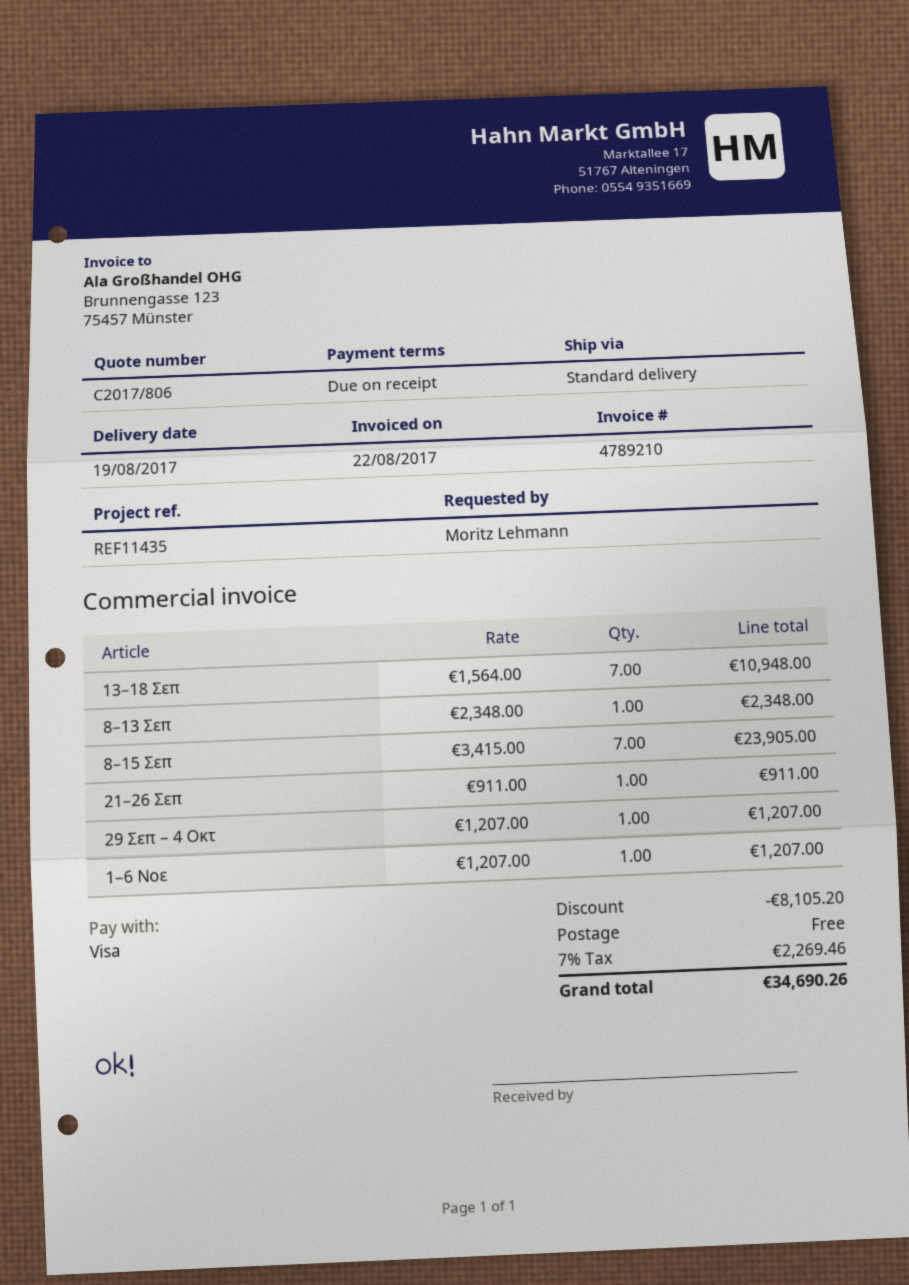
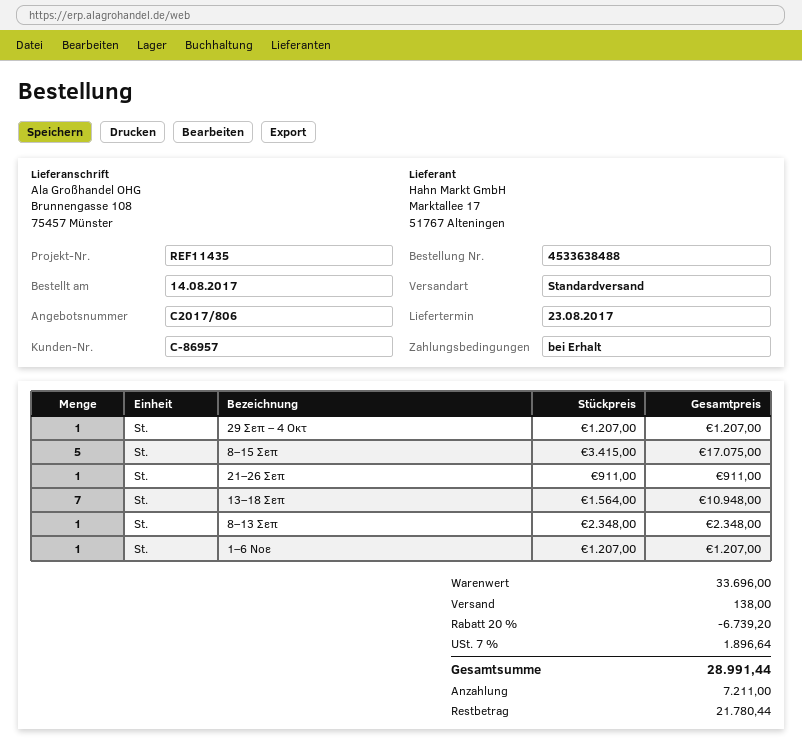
delivery date: 2017-08-19 -> 2017-08-23
8–15 Σεπ: 7 x 3415.00 = 23905.00 -> 5 x 3415.00 = 17075.00
discount: 8105.20 -> 6739.20
shipping: 0.00 -> 138.00
tax: 7% = 2269.46 -> 7% = 1896.64
total: 34690.26 -> 28991.44

